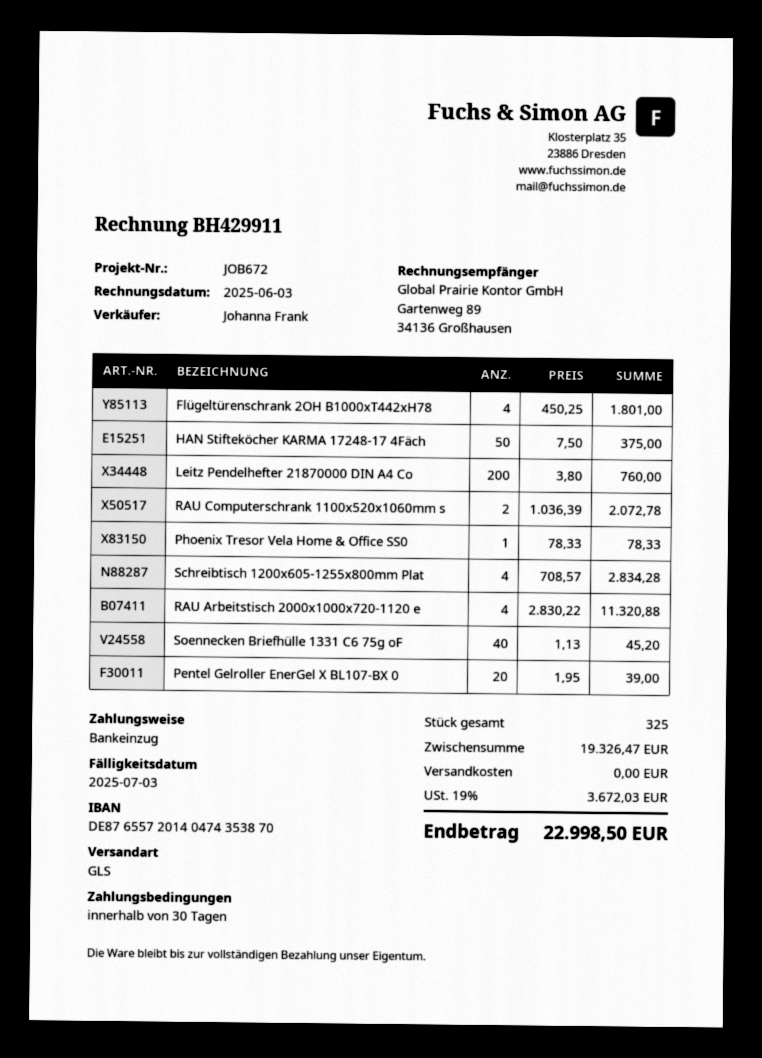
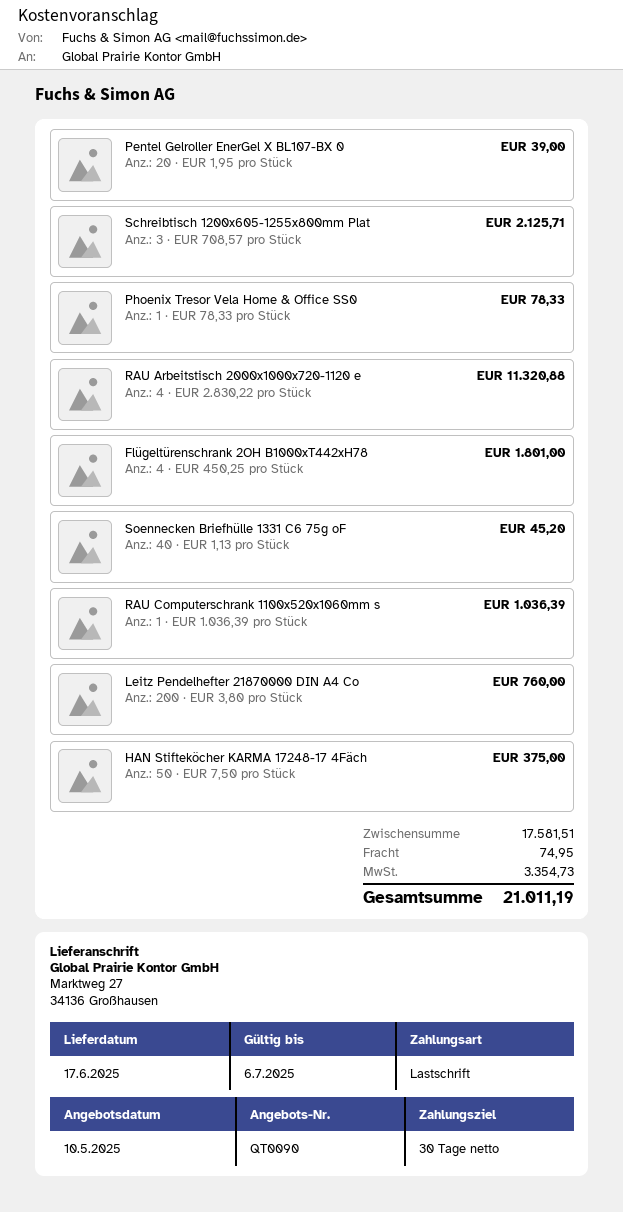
RAU Computerschrank 1100x520x1060mm s: 2 x 1036.39 = 2072.78 -> 1 x 1036.39 = 1036.39
Schreibtisch 1200x605-1255x800mm Plat: 4 x 708.57 = 2834.28 -> 3 x 708.57 = 2125.71
subtotal: 19326.47 -> 17581.51
shipping: 0.00 -> 74.95
tax: 3672.03 -> 3354.73
total: 22998.50 -> 21011.19

